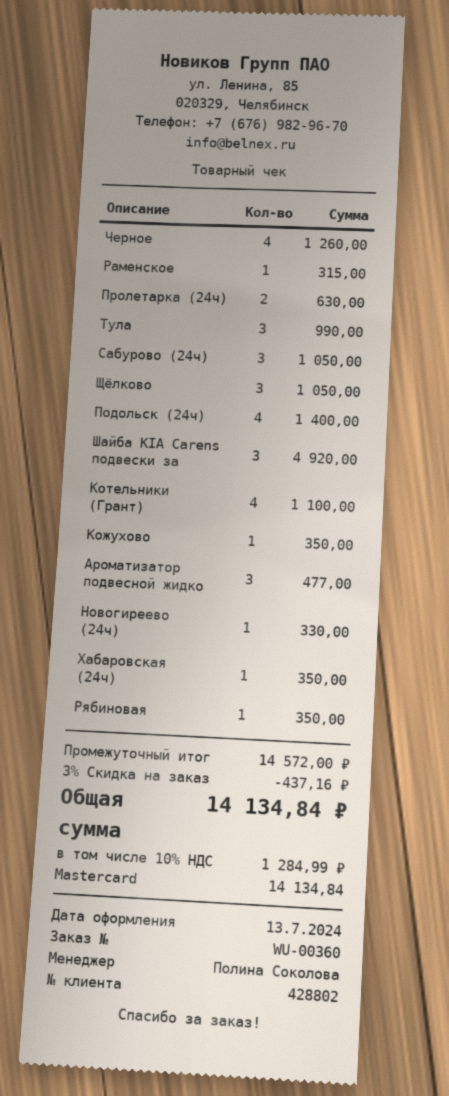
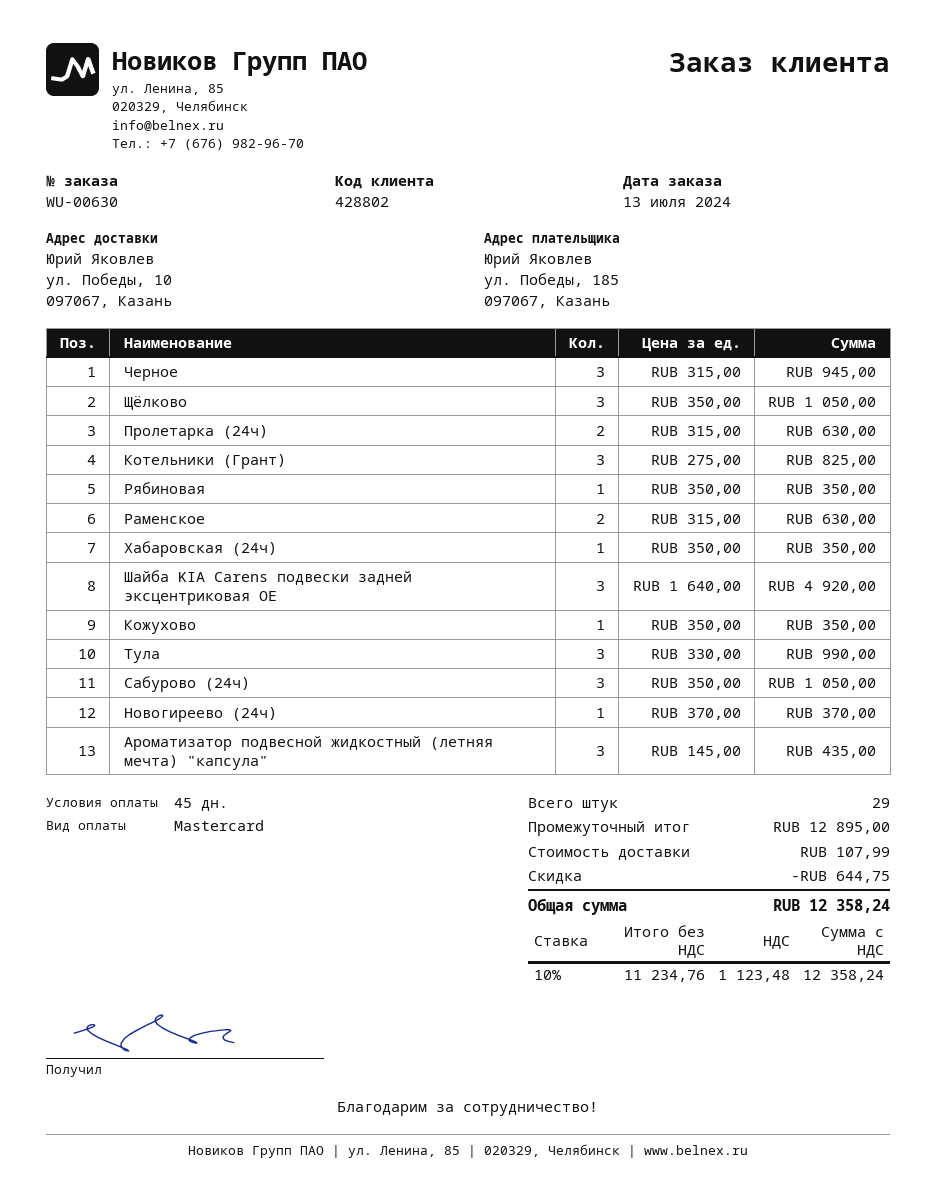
order number: WU-00360 -> WU-00630
Черное: 4 for 1260.00 -> 3 for 945.00
Раменское: 1 for 315.00 -> 2 for 630.00
Подольск (24ч): 4 for 1400.00 -> none
Котельники (Грант): 4 for 1100.00 -> 3 for 825.00
Ароматизатор подвесной жидко: 3 for 477.00 -> 3 for 435.00
Новогиреево (24ч): 1 for 330.00 -> 1 for 370.00
subtotal: 14572.00 -> 12895.00
discount: 437.16 -> 644.75
shipping: none -> 107.99
tax: 10% = 1284.99 -> 10% = 1123.48
total: 14134.84 -> 12358.24

